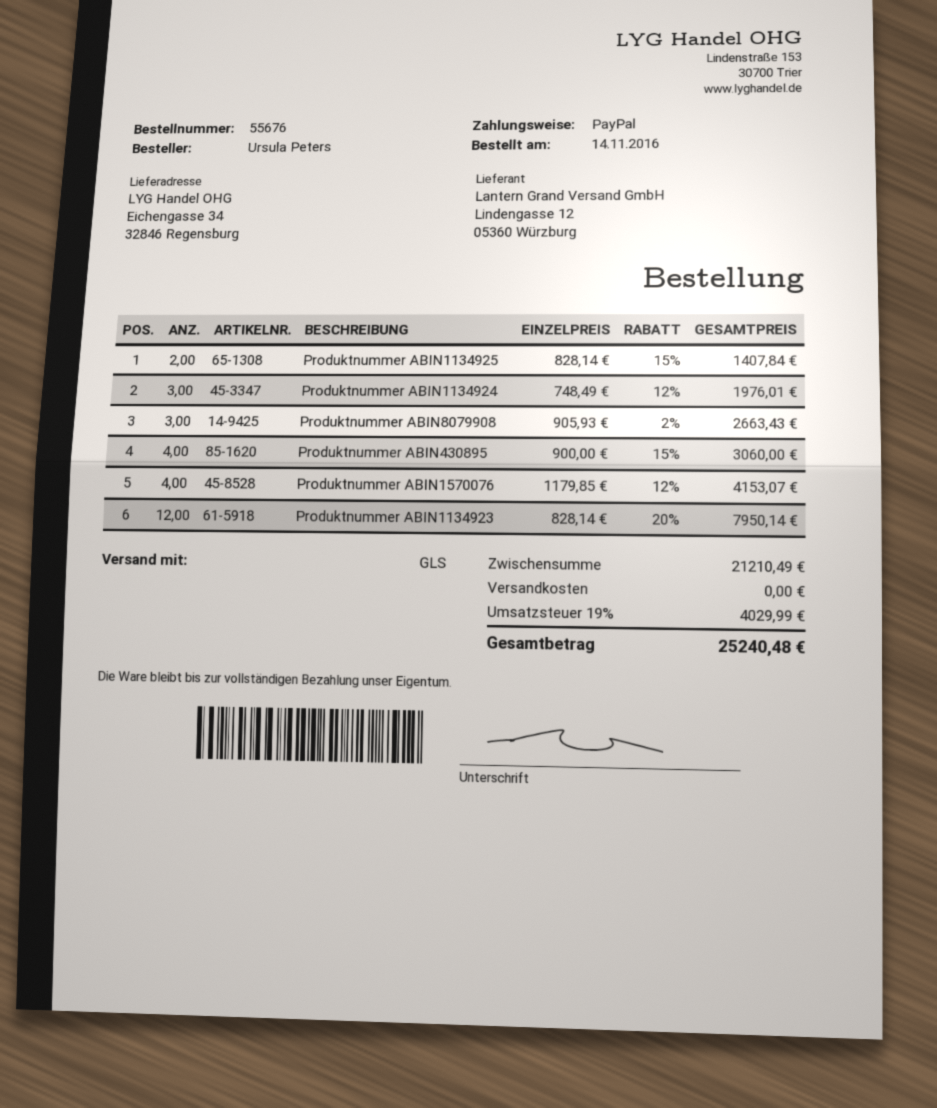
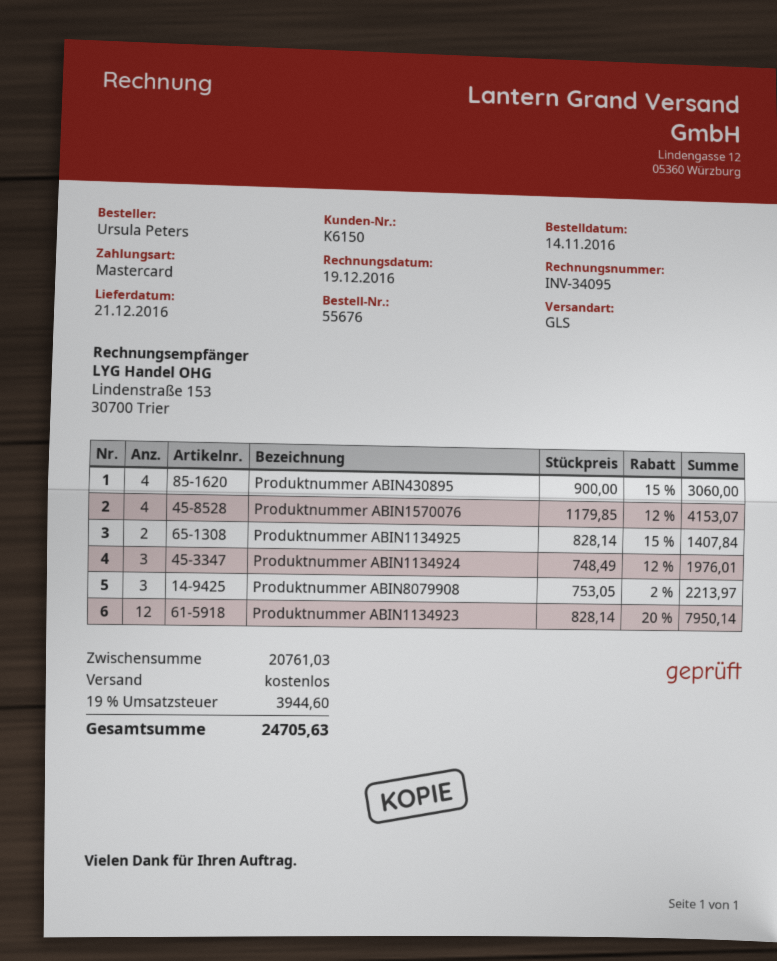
payment method: PayPal -> Mastercard
Produktnummer ABIN8079908: 3 x 905.93 - 2% = 2663.43 -> 3 x 753.05 - 2% = 2213.97
subtotal: 21210.49 -> 20761.03
tax: 19% = 4029.99 -> 19% = 3944.60
total: 25240.48 -> 24705.63

